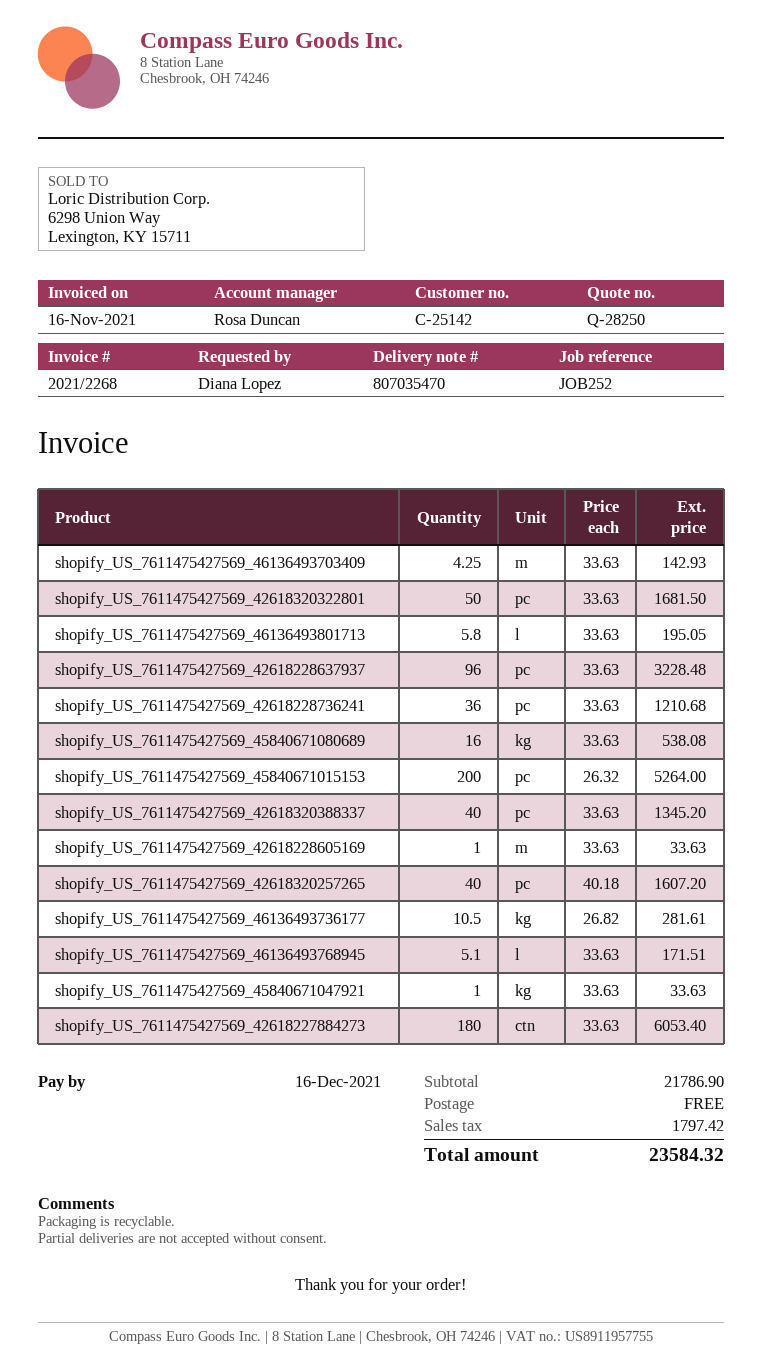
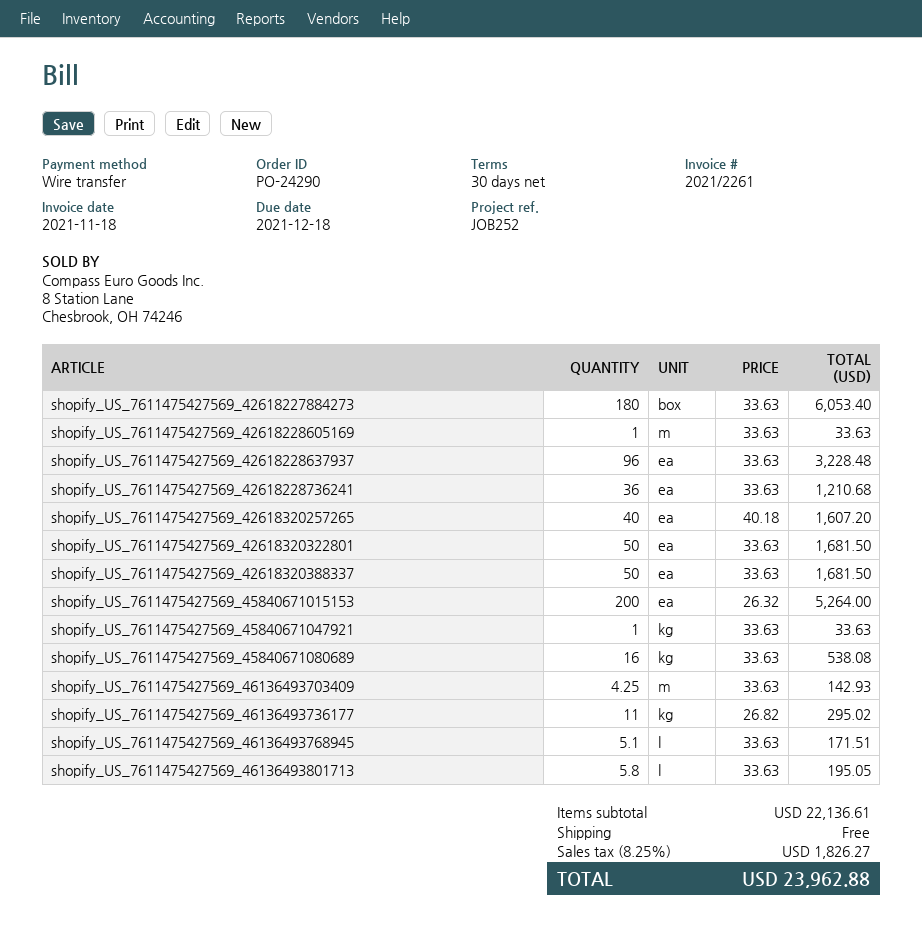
invoice number: 2021/2268 -> 2021/2261
invoice date: 2021-11-16 -> 2021-11-18
due date: 2021-12-16 -> 2021-12-18
shopify_US_7611475427569_42618320388337: 40 x 33.63 = 1345.20 -> 50 x 33.63 = 1681.50
shopify_US_7611475427569_46136493736177: 10.5 x 26.82 = 281.61 -> 11 x 26.82 = 295.02
subtotal: 21786.90 -> 22136.61
tax: 1797.42 -> 1826.27
total: 23584.32 -> 23962.88

